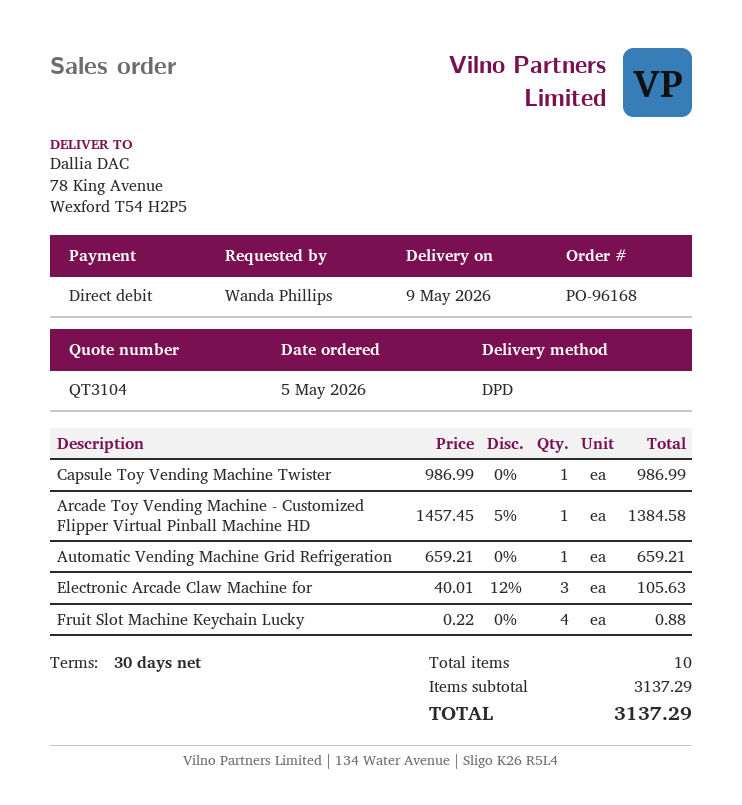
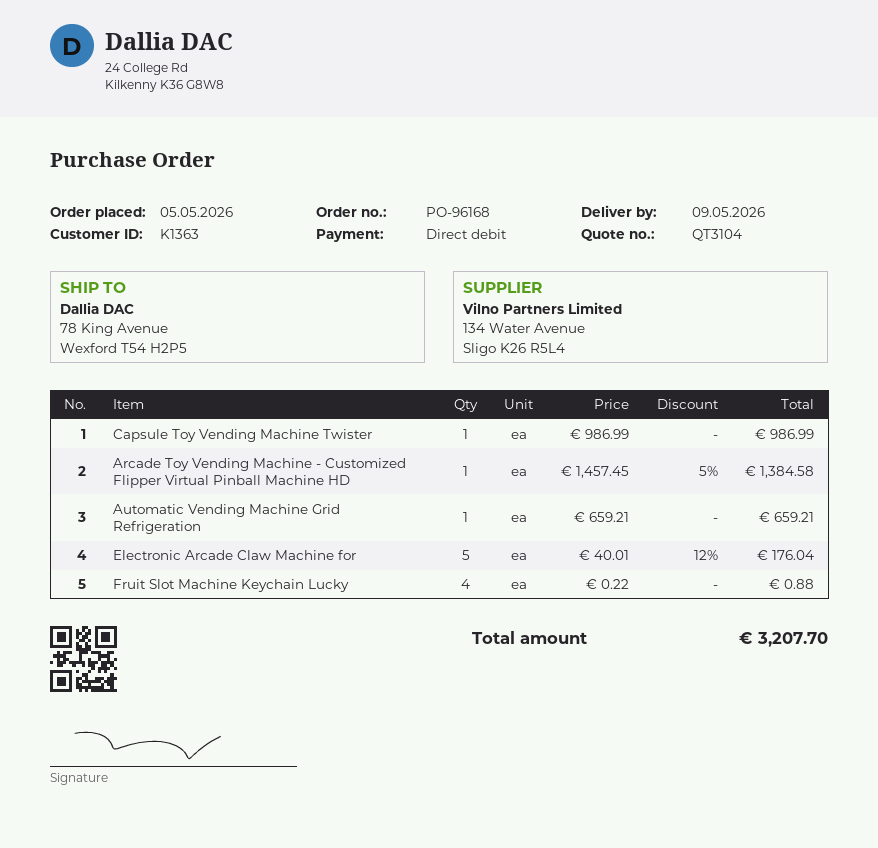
Electronic Arcade Claw Machine for: 3 x 40.01 - 12% = 105.63 -> 5 x 40.01 - 12% = 176.04
total: 3137.29 -> 3207.70

